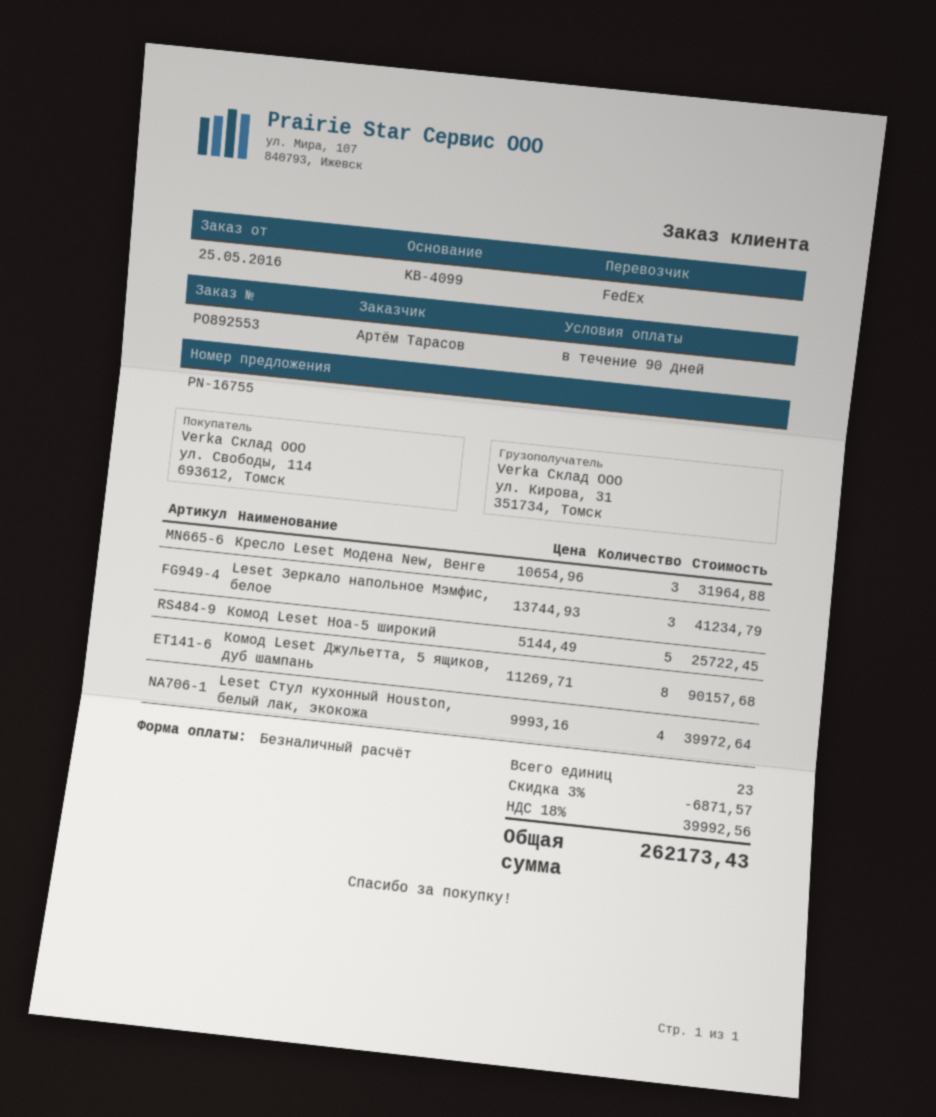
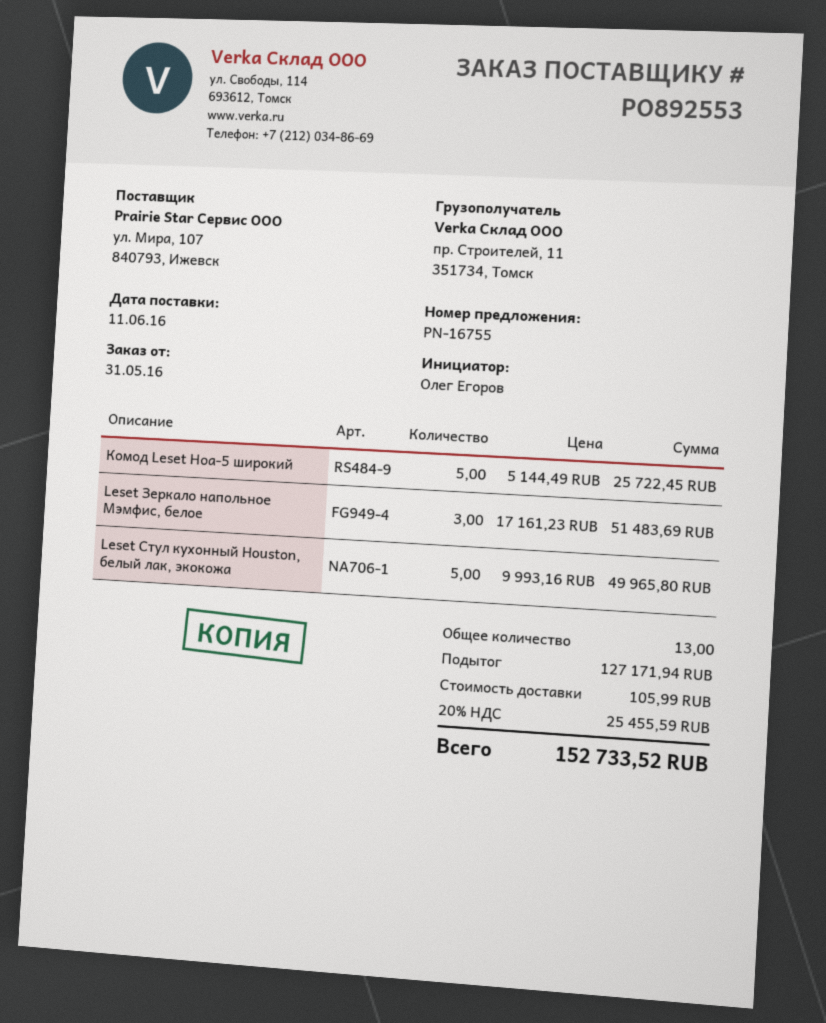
order date: 2016-05-25 -> 2016-05-31
ordered by: Артём Тарасов -> Олег Егоров
ship to: ул. Кирова, 31, 351734, Томск -> пр. Строителей, 11, 351734, Томск
Кресло Leset Модена New, Венге: 3 x 10654.96 = 31964.88 -> none
Leset Зеркало напольное Мэмфис, белое: 3 x 13744.93 = 41234.79 -> 3 x 17161.23 = 51483.69
Комод Leset Джульетта, 5 ящиков, дуб шампань: 8 x 11269.71 = 90157.68 -> none
Leset Стул кухонный Houston, белый лак, экокожа: 4 x 9993.16 = 39972.64 -> 5 x 9993.16 = 49965.80
total quantity: 23 -> 13
discount: 3% = 6871.57 -> none
shipping: none -> 105.99
tax: 18% = 39992.56 -> 20% = 25455.59
total: 262173.43 -> 152733.52

